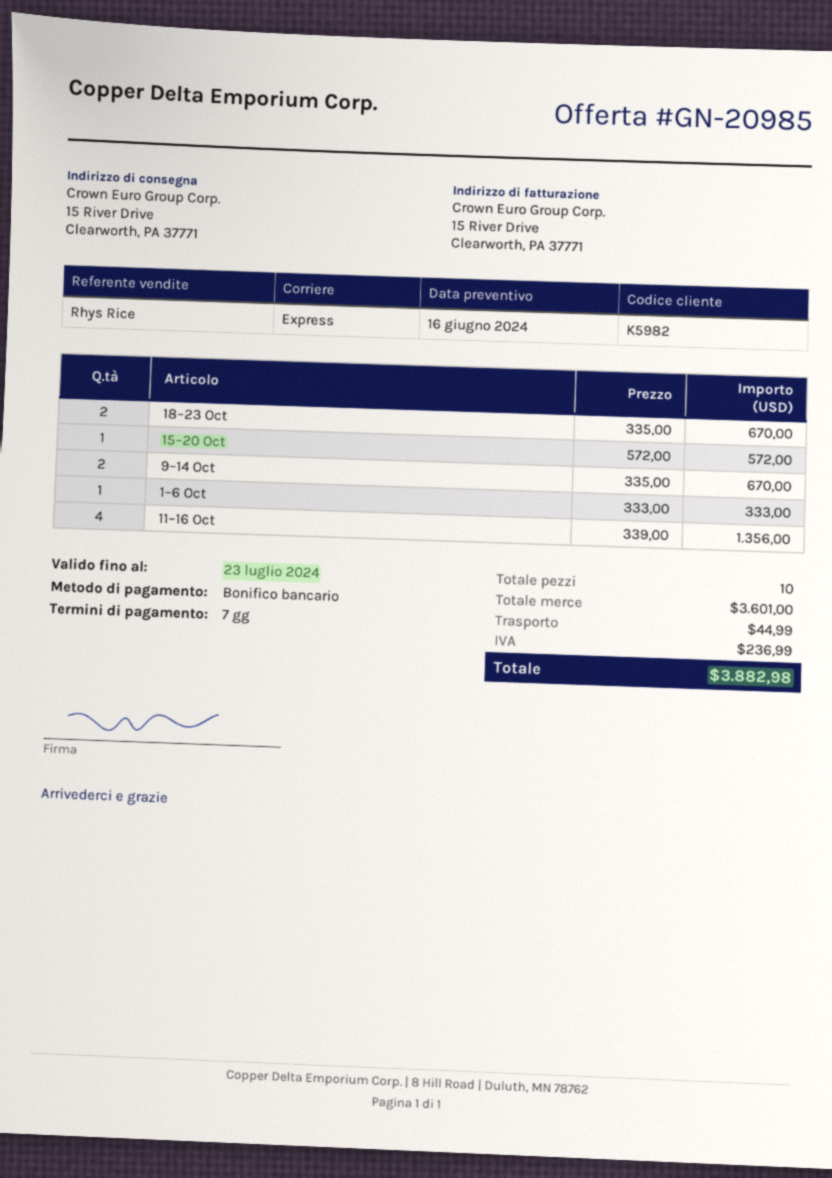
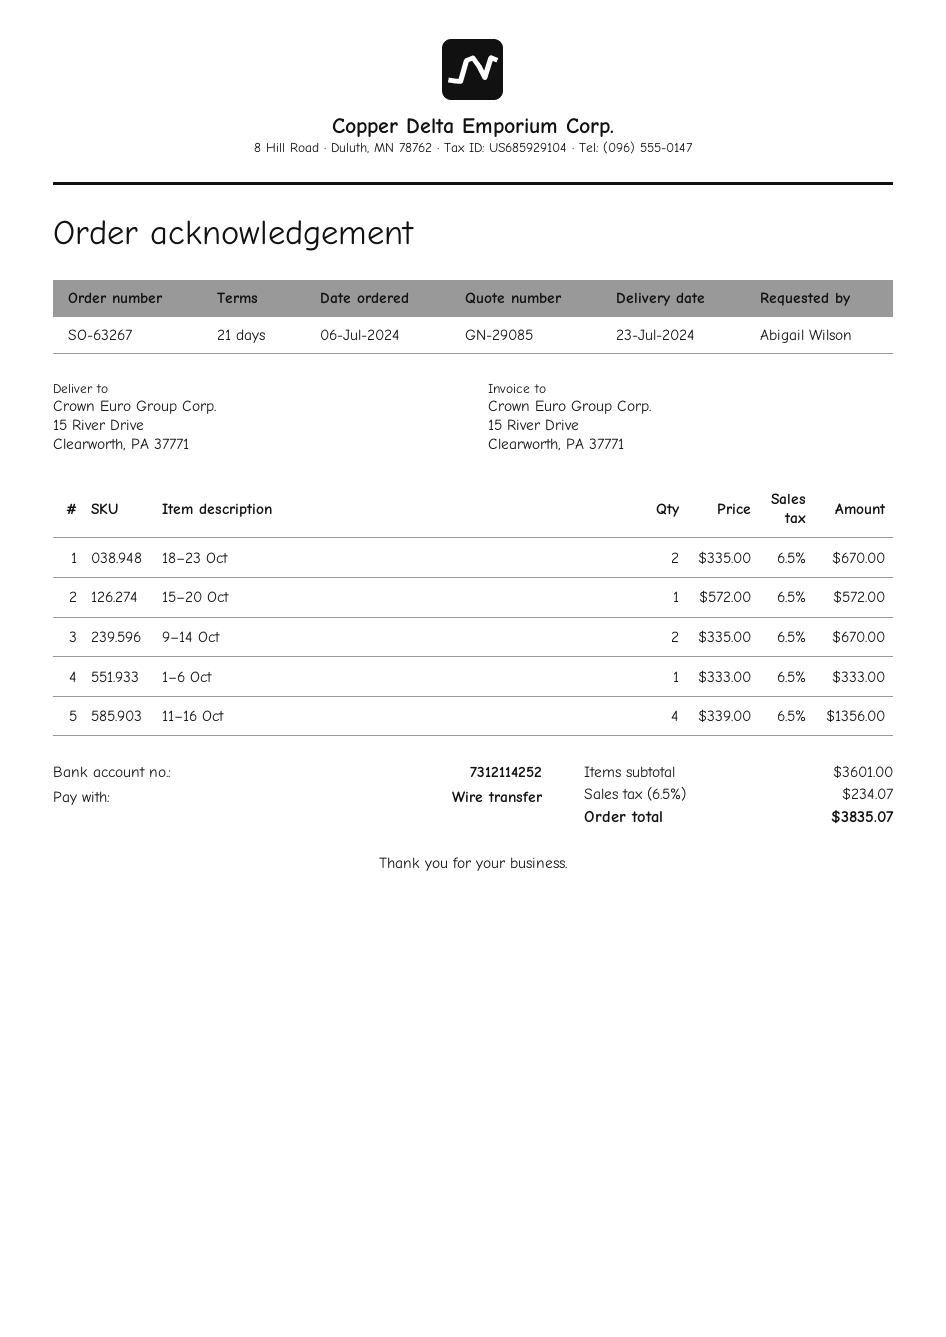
quote number: GN-20985 -> GN-29085
payment terms: 7 days -> 21 days
shipping: 44.99 -> none
tax: 236.99 -> 234.07
total: 3882.98 -> 3835.07

